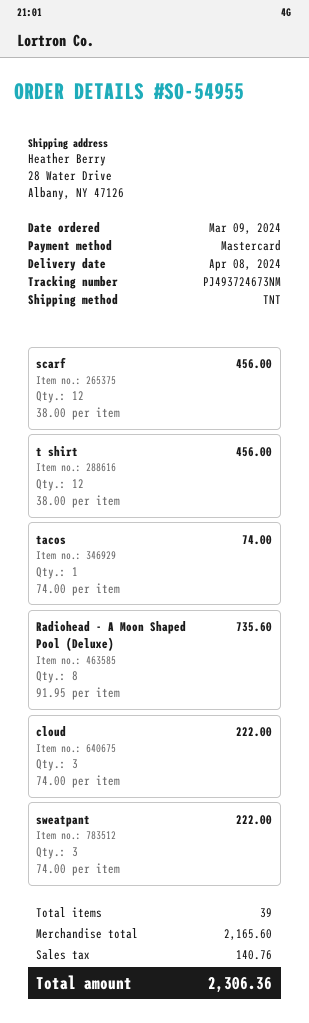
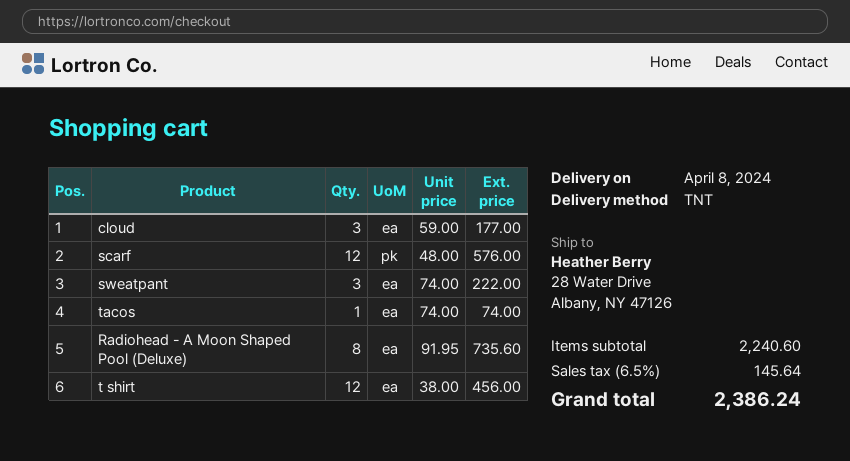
scarf: 12 x 38.00 = 456.00 -> 12 x 48.00 = 576.00
cloud: 3 x 74.00 = 222.00 -> 3 x 59.00 = 177.00
subtotal: 2165.60 -> 2240.60
tax: 140.76 -> 145.64
total: 2306.36 -> 2386.24

